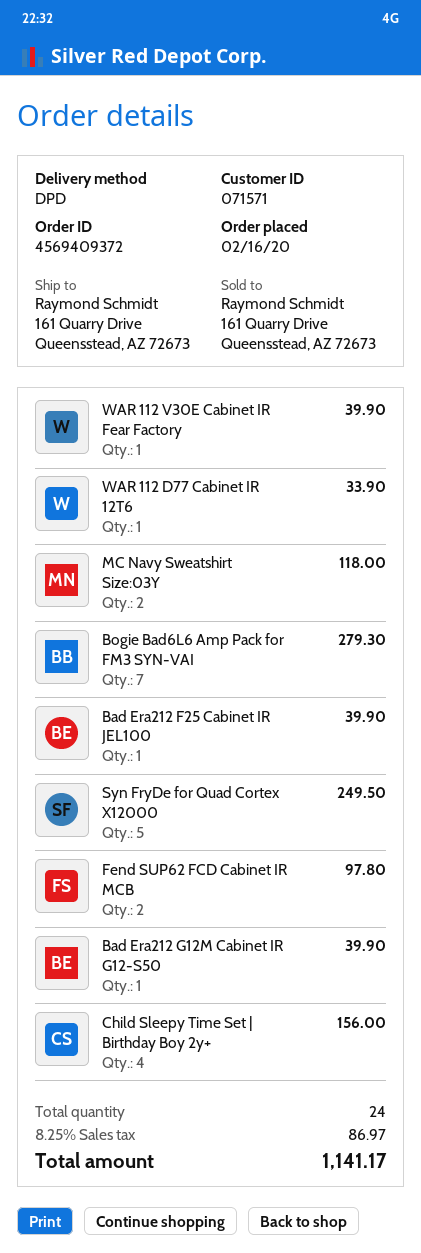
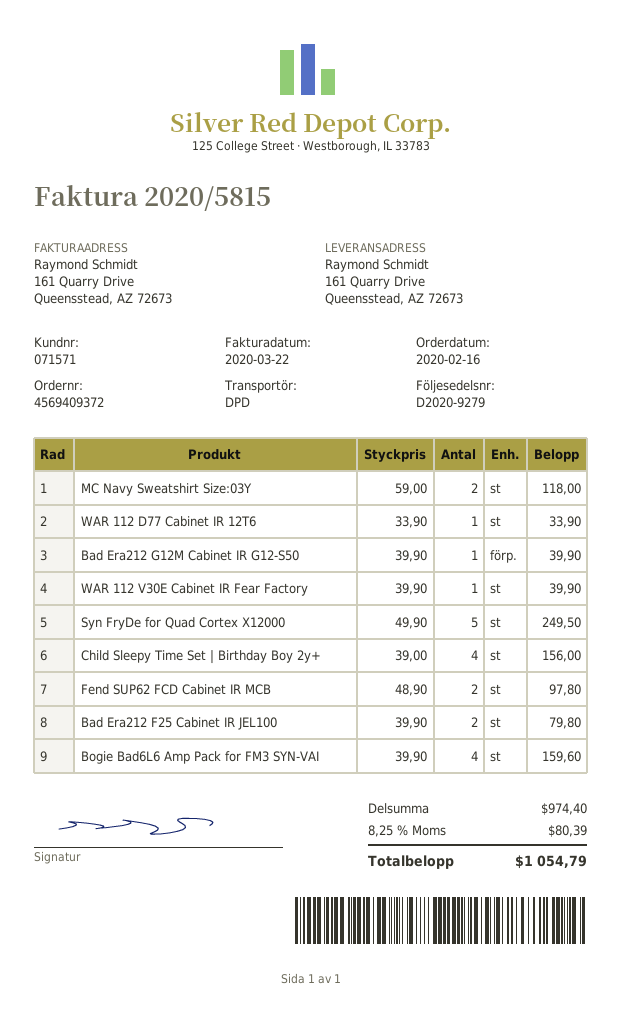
Bogie Bad6L6 Amp Pack for FM3 SYN-VAI: 7 for 279.30 -> 4 for 159.60
Bad Era212 F25 Cabinet IR JEL100: 1 for 39.90 -> 2 for 79.80
tax: 8.25% = 86.97 -> 8.25% = 80.39
total: 1141.17 -> 1054.79

